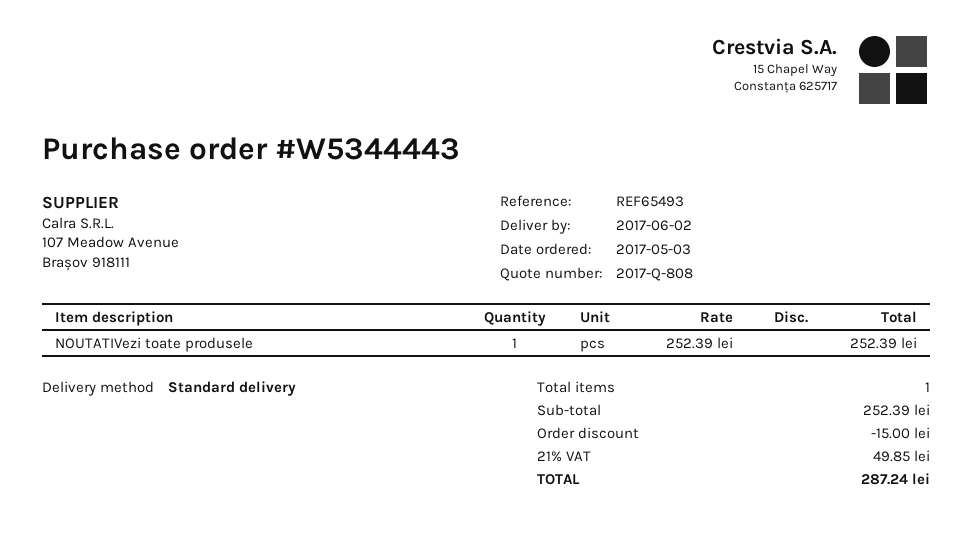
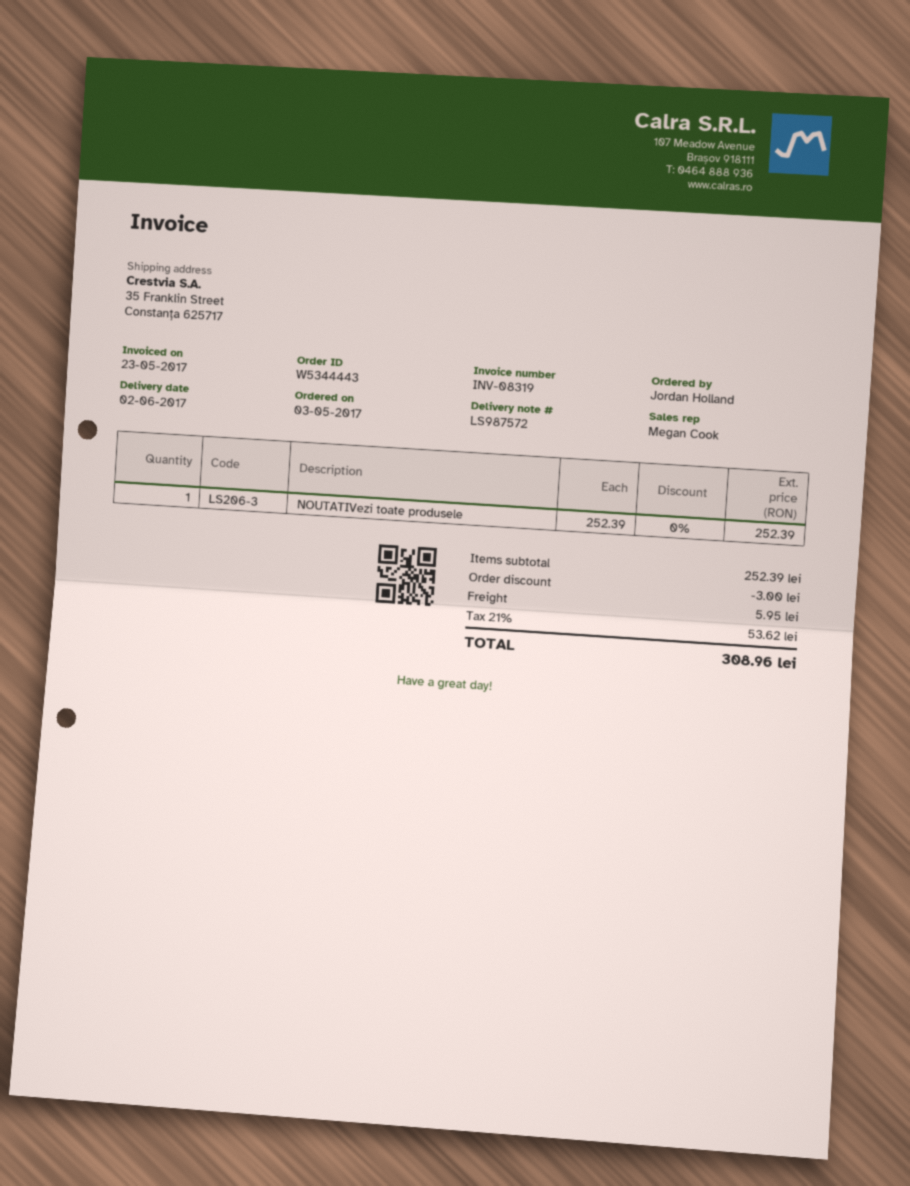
discount: 15.00 -> 3.00
shipping: none -> 5.95
tax: 21% = 49.85 -> 21% = 53.62
total: 287.24 -> 308.96

